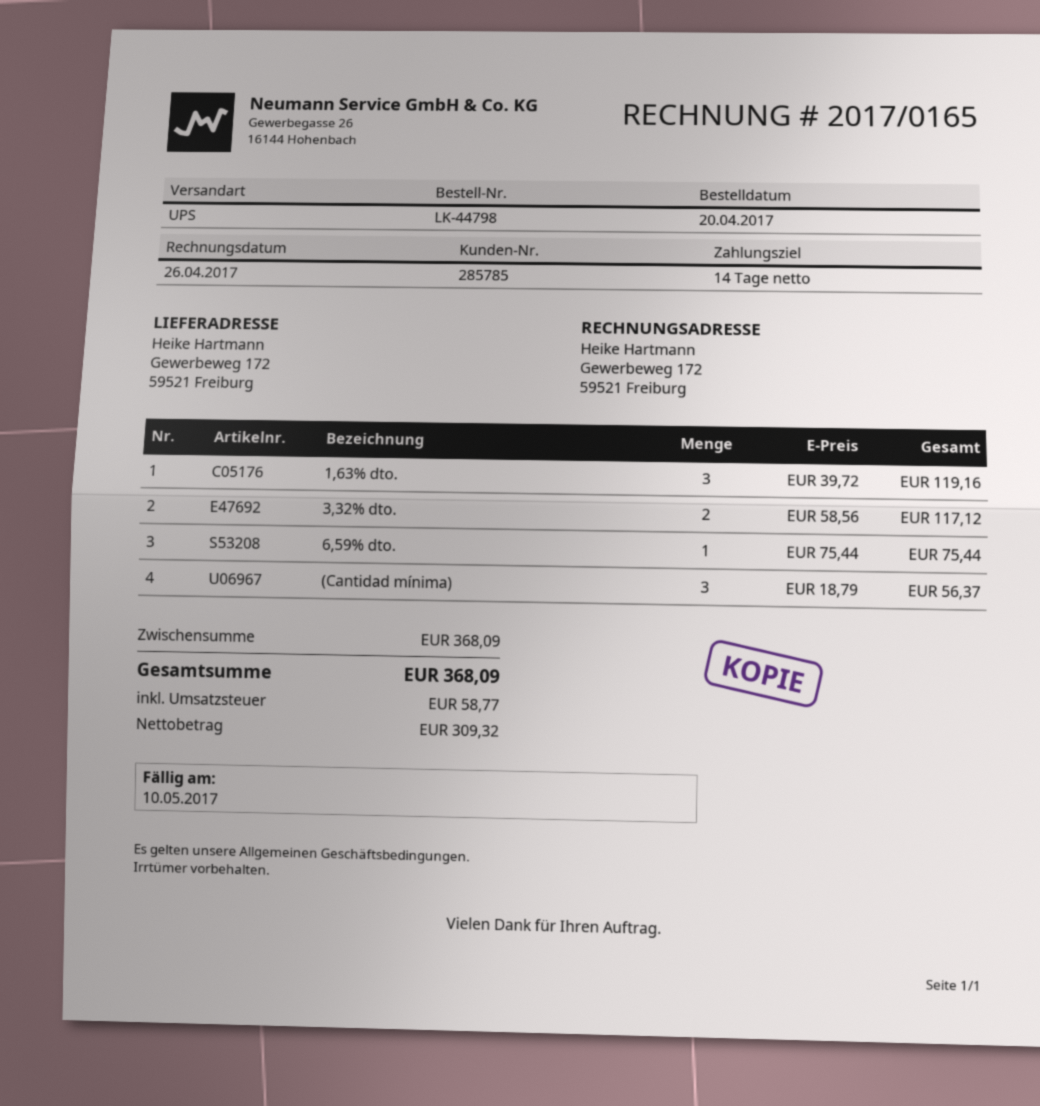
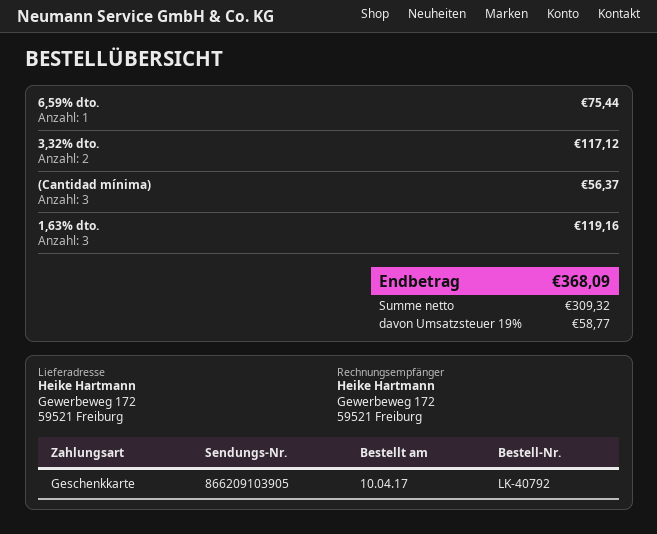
order number: LK-44798 -> LK-40792
order date: 2017-04-20 -> 2017-04-10

